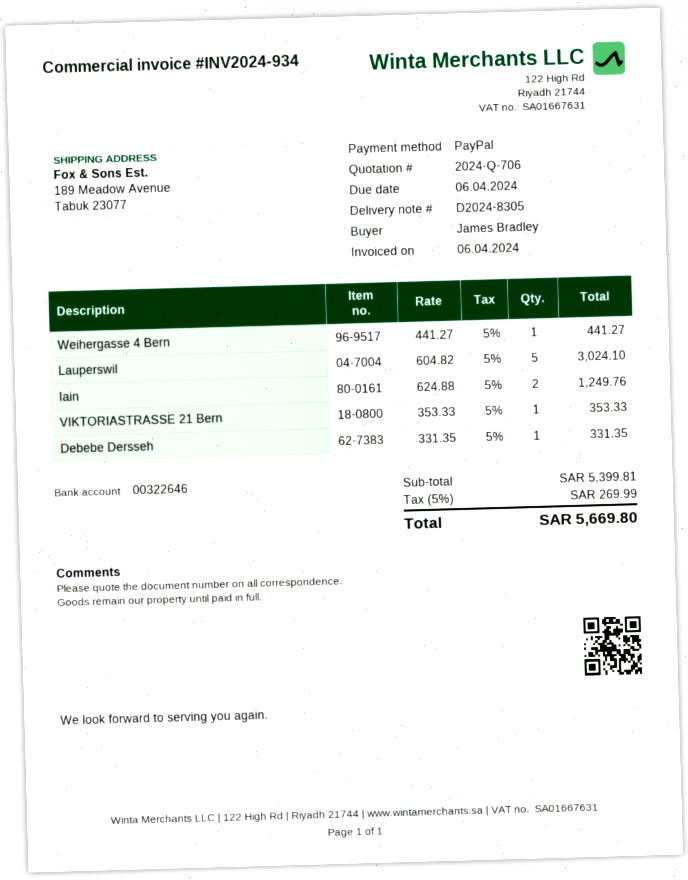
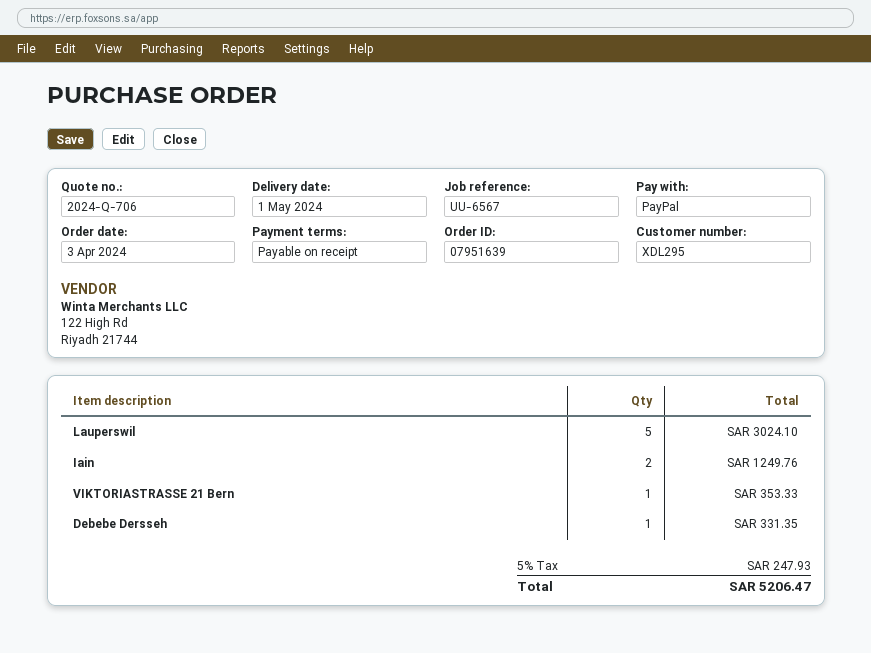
Weihergasse 4 Bern: 1 for 441.27 -> none
tax: 5% = 269.99 -> 5% = 247.93
total: 5669.80 -> 5206.47

